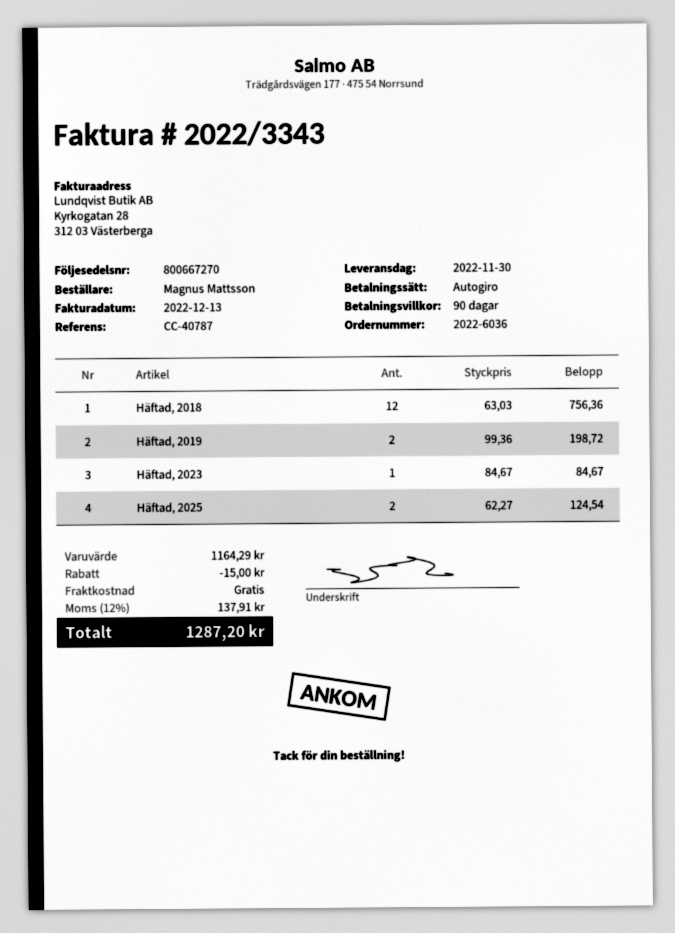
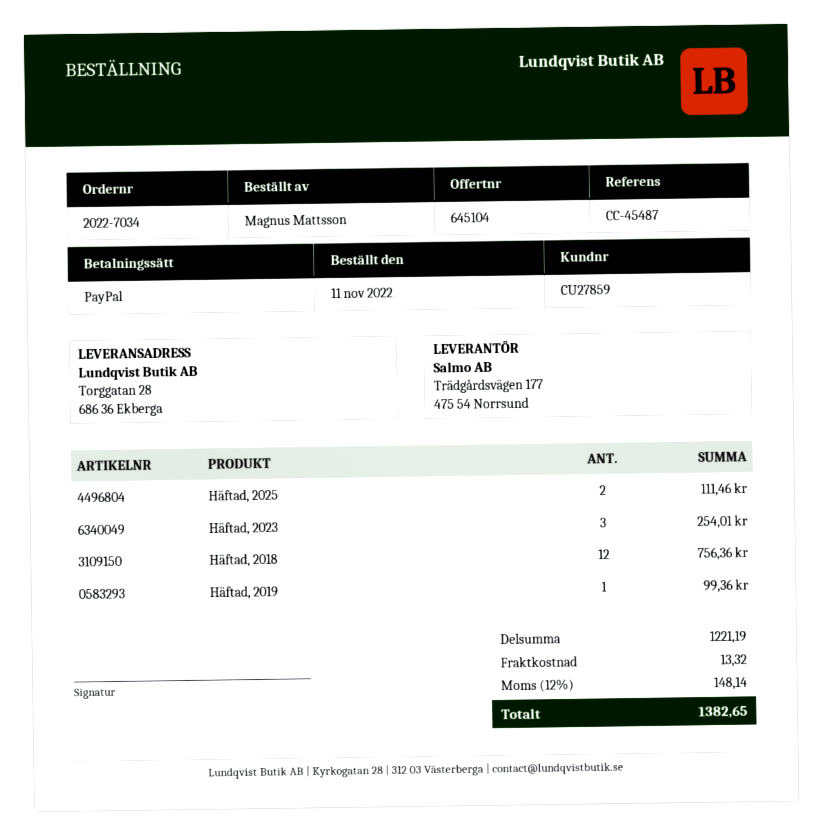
order number: 2022-6036 -> 2022-7034
reference: CC-40787 -> CC-45487
payment method: direct debit -> PayPal
Häftad, 2019: 2 for 198.72 -> 1 for 99.36
Häftad, 2023: 1 for 84.67 -> 3 for 254.01
Häftad, 2025: 2 for 124.54 -> 2 for 111.46
subtotal: 1164.29 -> 1221.19
discount: 15.00 -> none
shipping: 0.00 -> 13.32
tax: 12% = 137.91 -> 12% = 148.14
total: 1287.20 -> 1382.65

